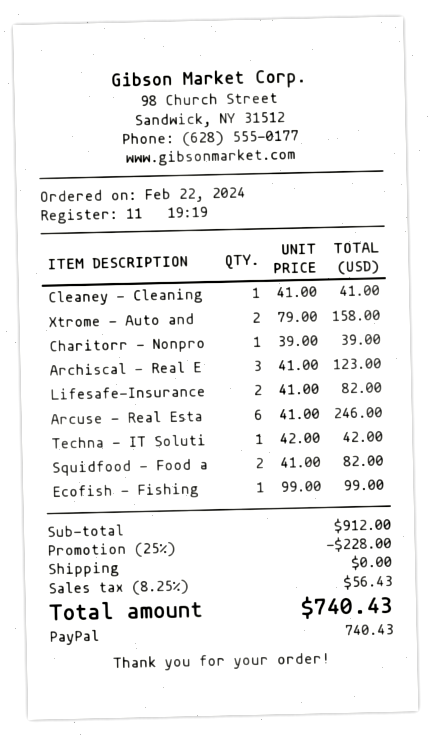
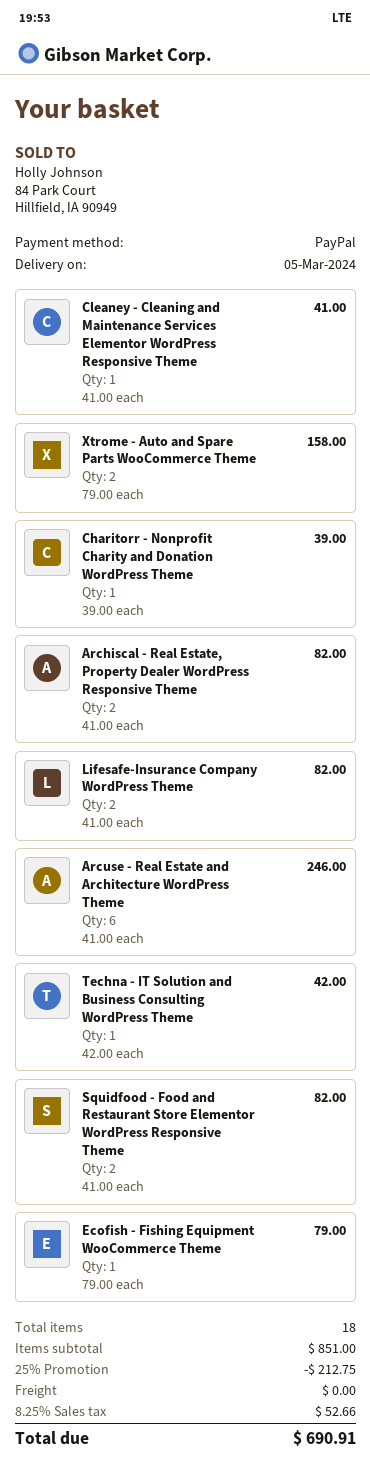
Archiscal - Real E: 3 x 41.00 = 123.00 -> 2 x 41.00 = 82.00
Ecofish - Fishing: 1 x 99.00 = 99.00 -> 1 x 79.00 = 79.00
subtotal: 912.00 -> 851.00
discount: 25% = 228.00 -> 25% = 212.75
tax: 8.25% = 56.43 -> 8.25% = 52.66
total: 740.43 -> 690.91

